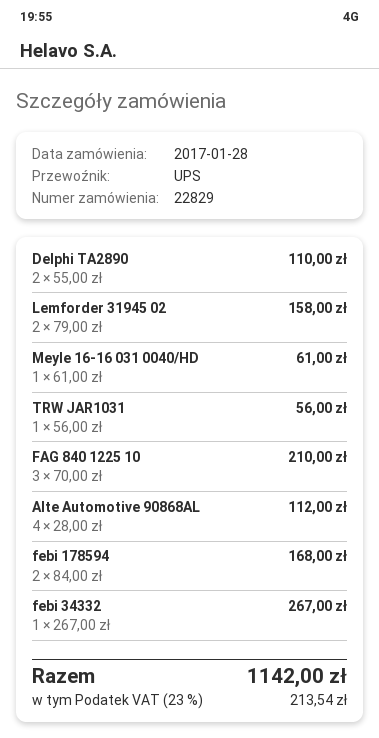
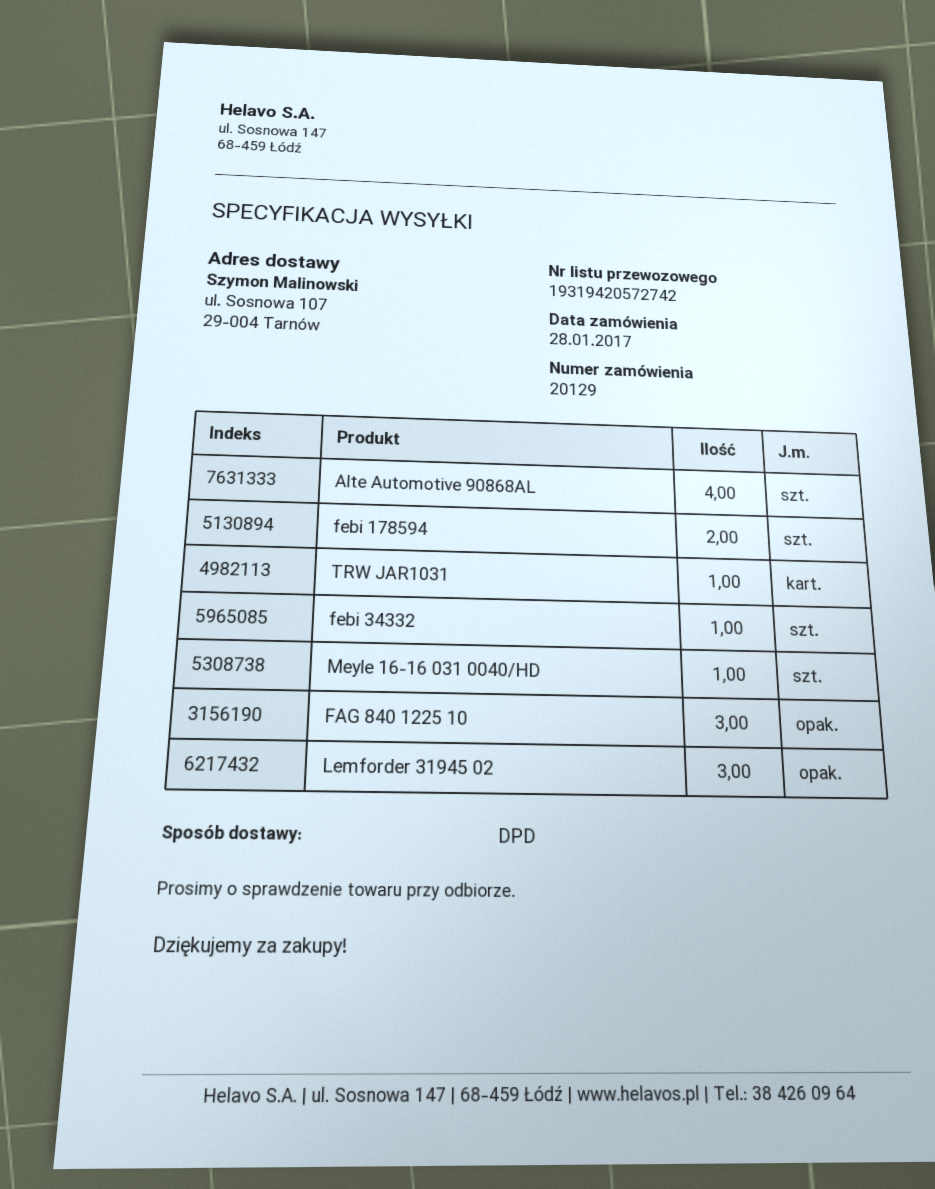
order number: 22829 -> 20129
shipping method: UPS -> DPD
Delphi TA2890: 2 -> none
Lemforder 31945 02: 2 -> 3

